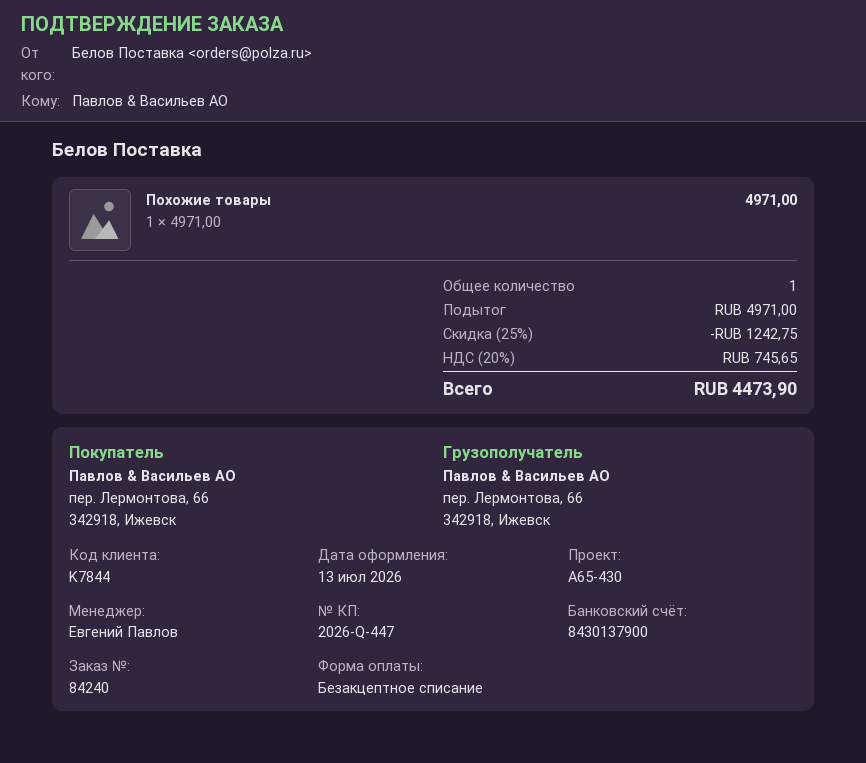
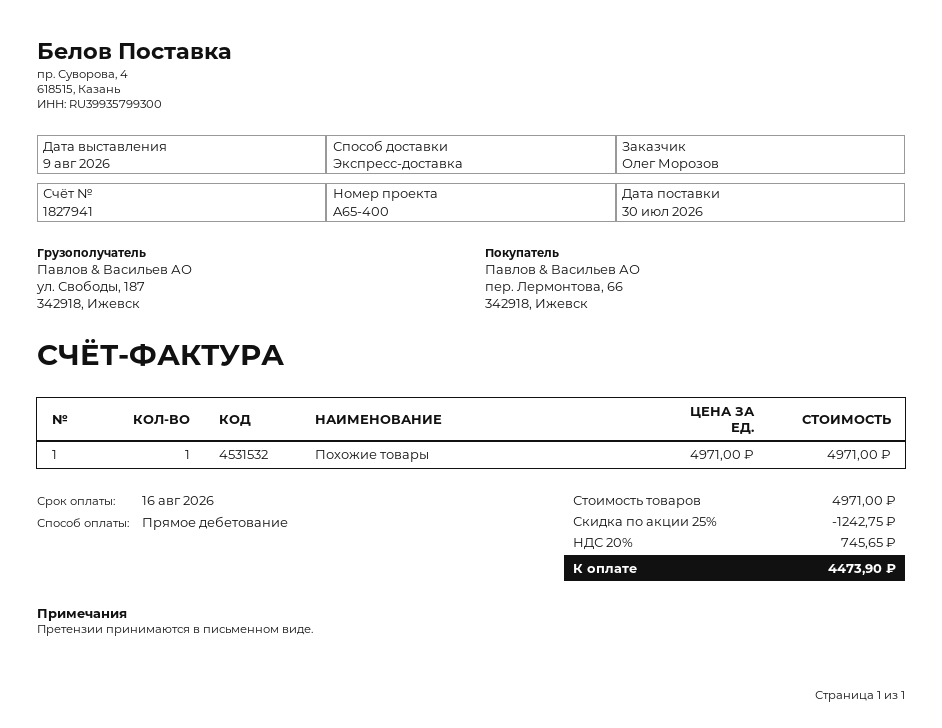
reference: A65-430 -> A65-400
ship to: пер. Лермонтова, 66, 342918, Ижевск -> ул. Свободы, 187, 342918, Ижевск

